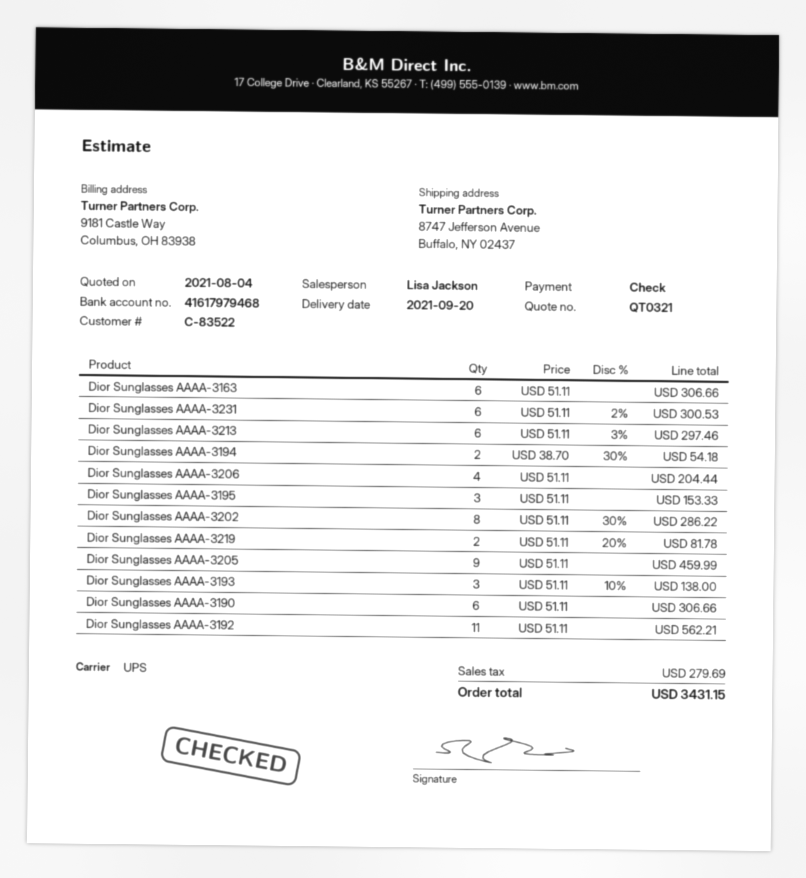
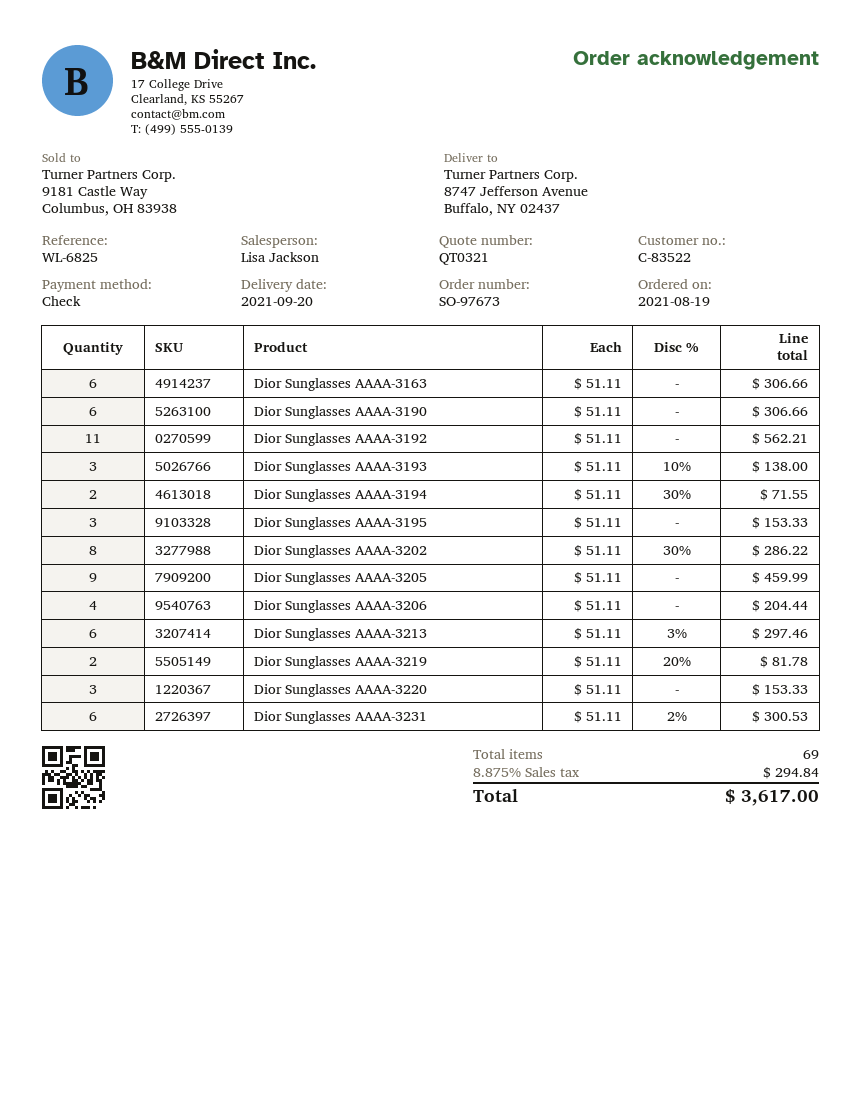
Dior Sunglasses AAAA-3194: 2 x 38.70 - 30% = 54.18 -> 2 x 51.11 - 30% = 71.55
Dior Sunglasses AAAA-3220: none -> 3 x 51.11 = 153.33
tax: 279.69 -> 294.84
total: 3431.15 -> 3617.00

